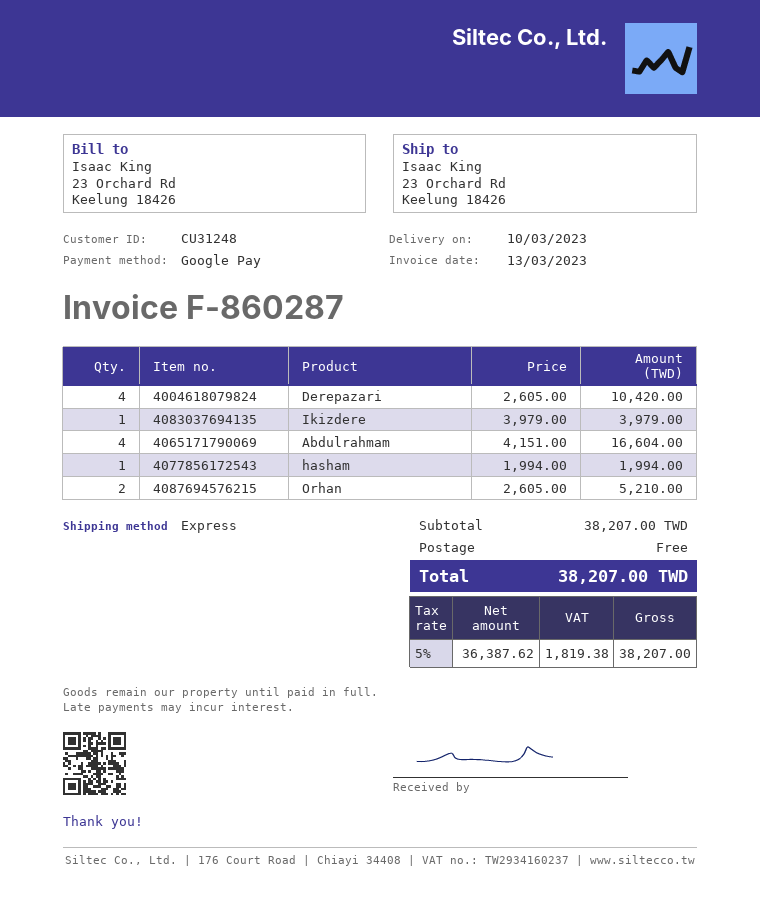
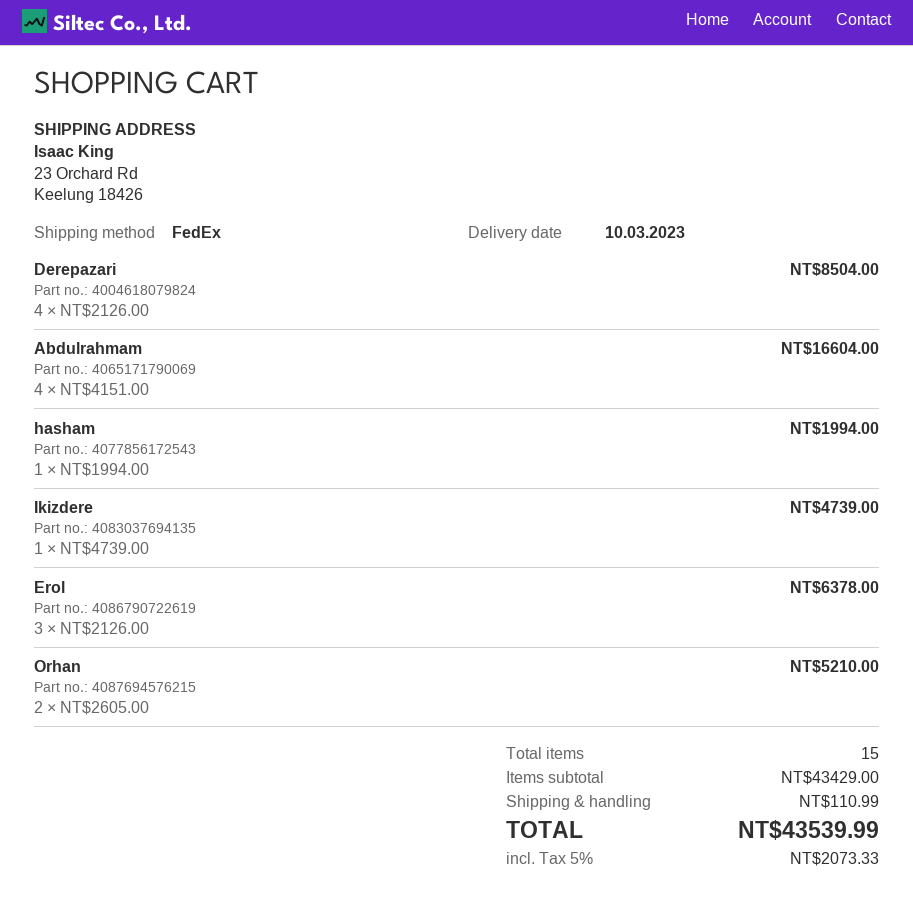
shipping method: express -> FedEx
Derepazari: 4 x 2605.00 = 10420.00 -> 4 x 2126.00 = 8504.00
Ikizdere: 1 x 3979.00 = 3979.00 -> 1 x 4739.00 = 4739.00
Erol: none -> 3 x 2126.00 = 6378.00
subtotal: 38207.00 -> 43429.00
shipping: 0.00 -> 110.99
tax: 5% = 1819.38 -> 5% = 2073.33
total: 38207.00 -> 43539.99

